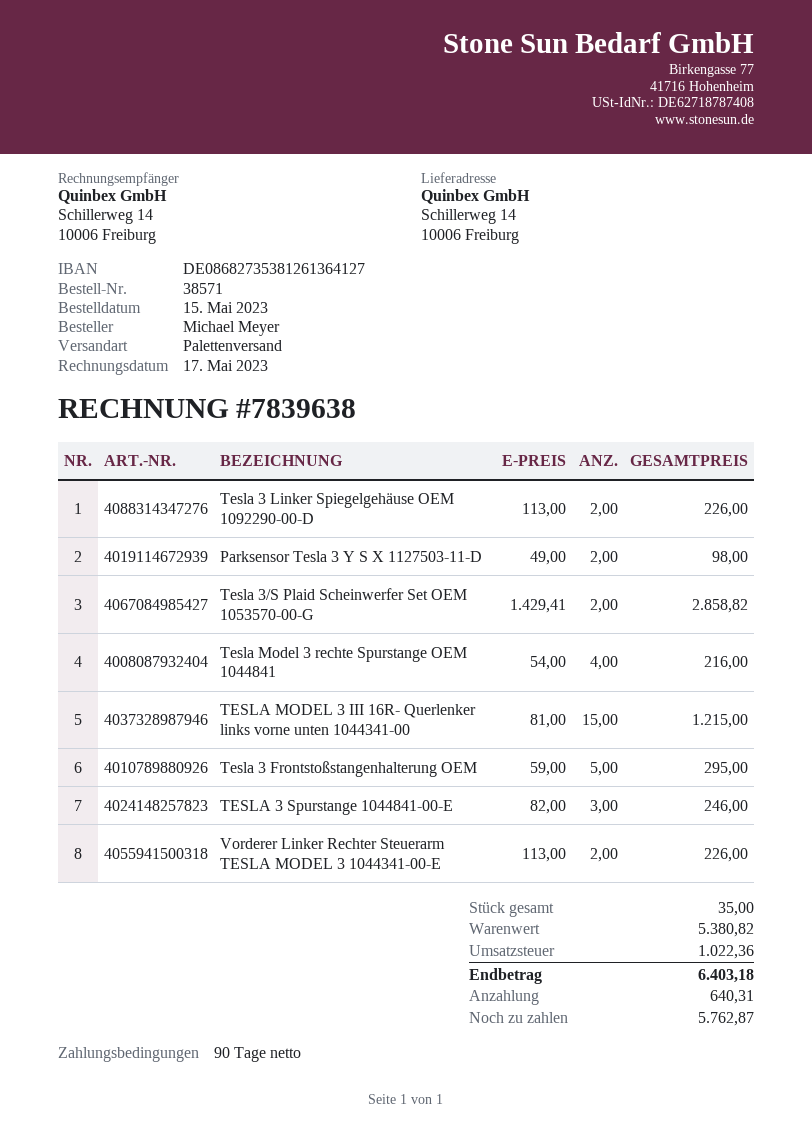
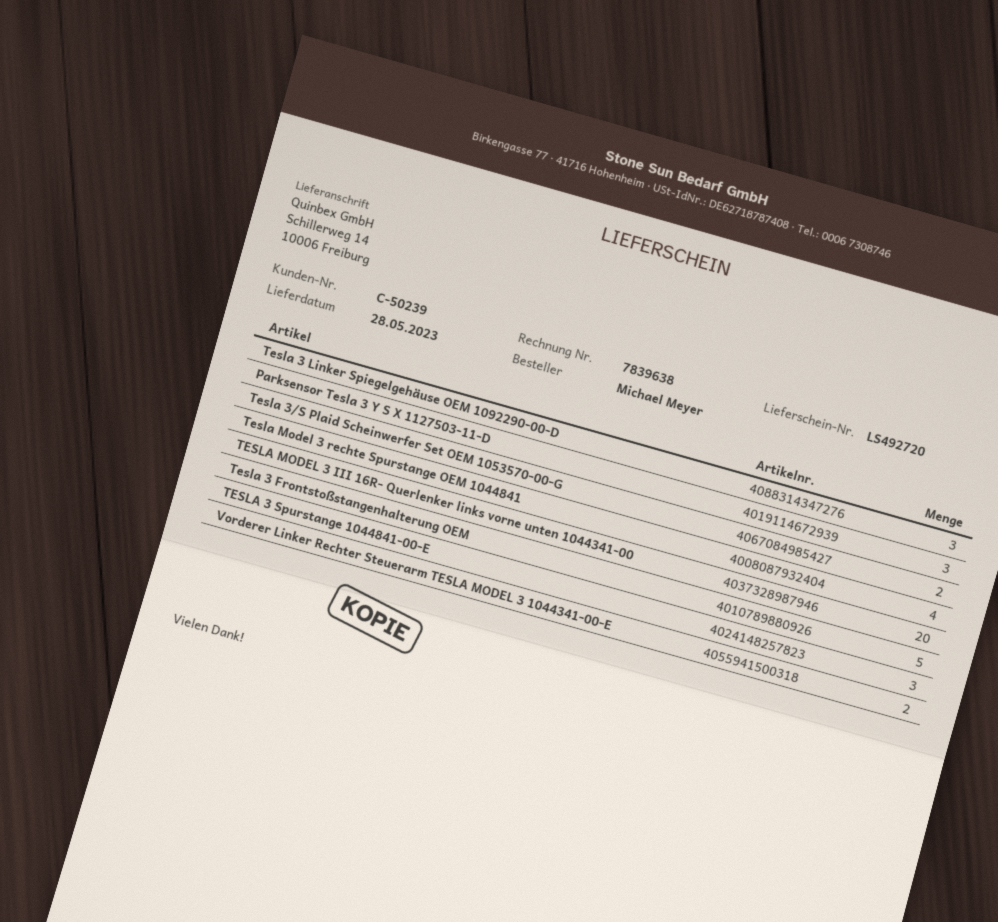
Tesla 3 Linker Spiegelgehäuse OEM 1092290-00-D: 2 -> 3
Parksensor Tesla 3 Y S X 1127503-11-D: 2 -> 3
TESLA MODEL 3 III 16R- Querlenker links vorne unten 1044341-00: 15 -> 20

